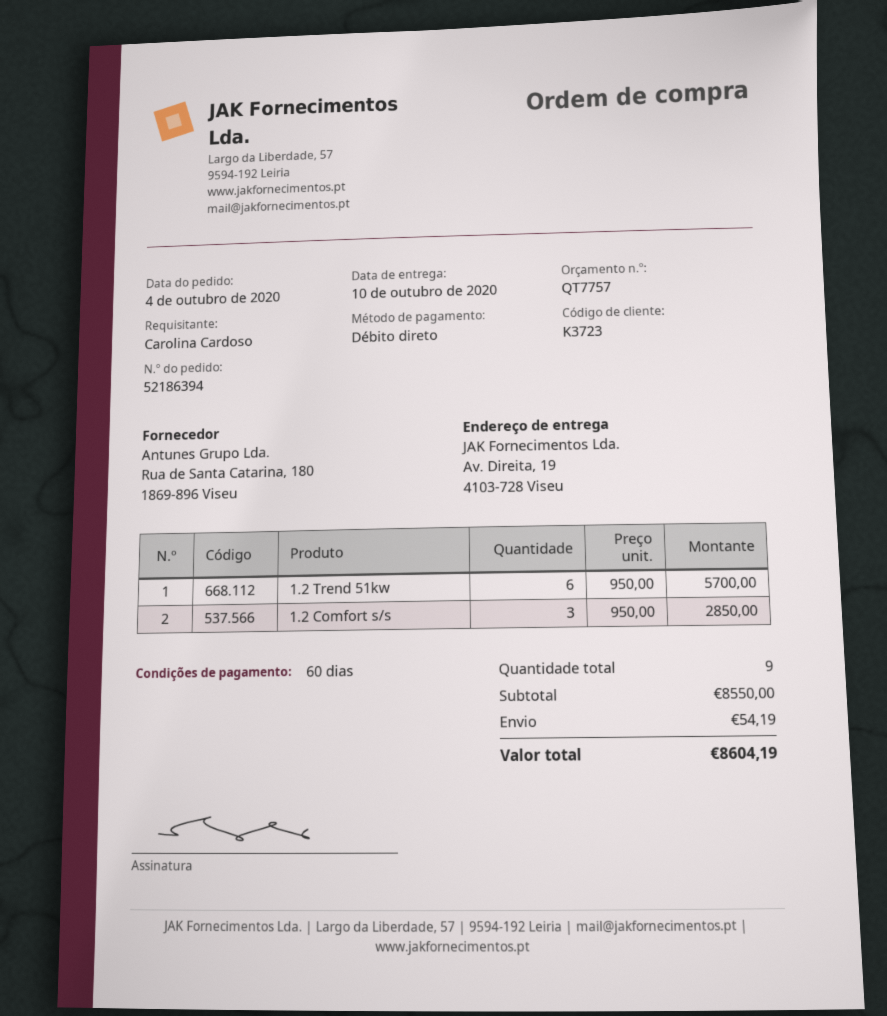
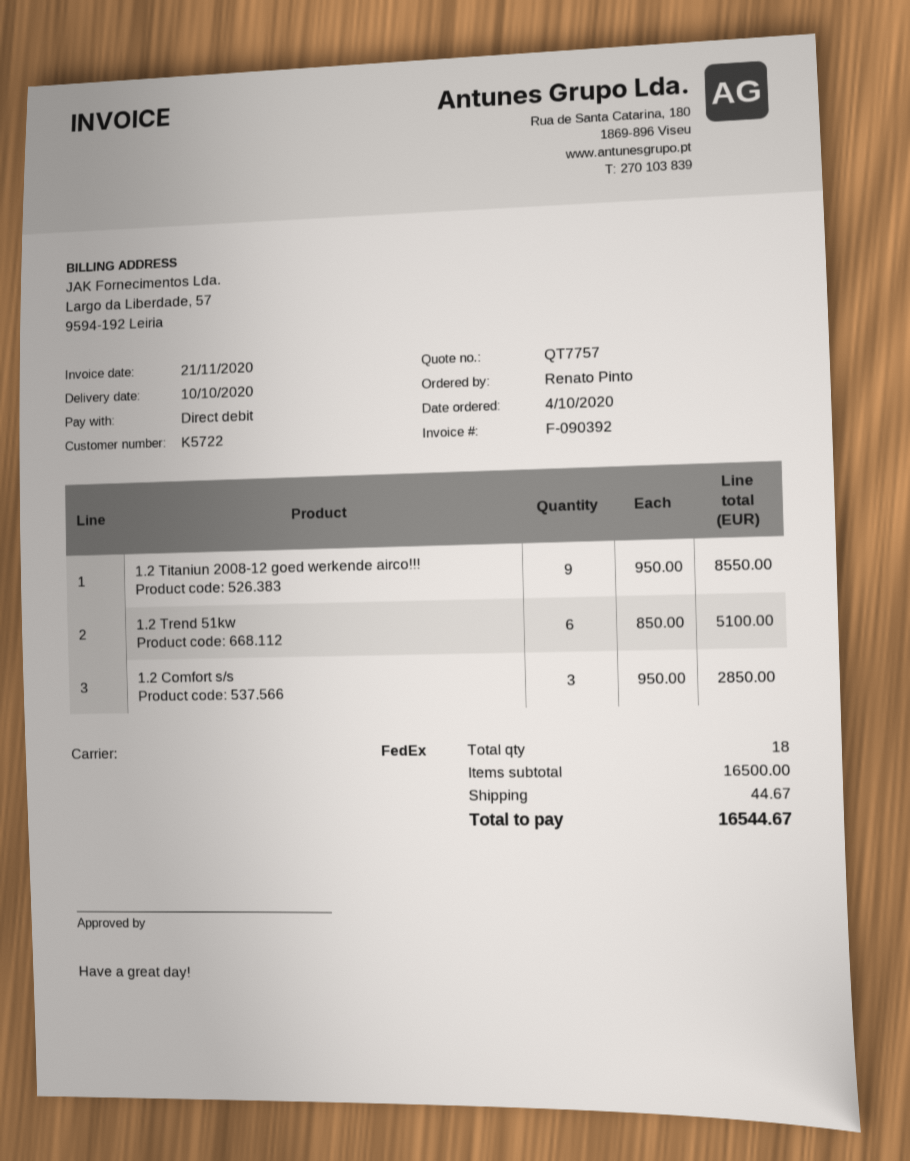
customer number: K3723 -> K5722
ordered by: Carolina Cardoso -> Renato Pinto
1.2 Trend 51kw: 6 x 950.00 = 5700.00 -> 6 x 850.00 = 5100.00
1.2 Titaniun 2008-12 goed werkende airco!!!: none -> 9 x 950.00 = 8550.00
total quantity: 9 -> 18
subtotal: 8550.00 -> 16500.00
shipping: 54.19 -> 44.67
total: 8604.19 -> 16544.67

